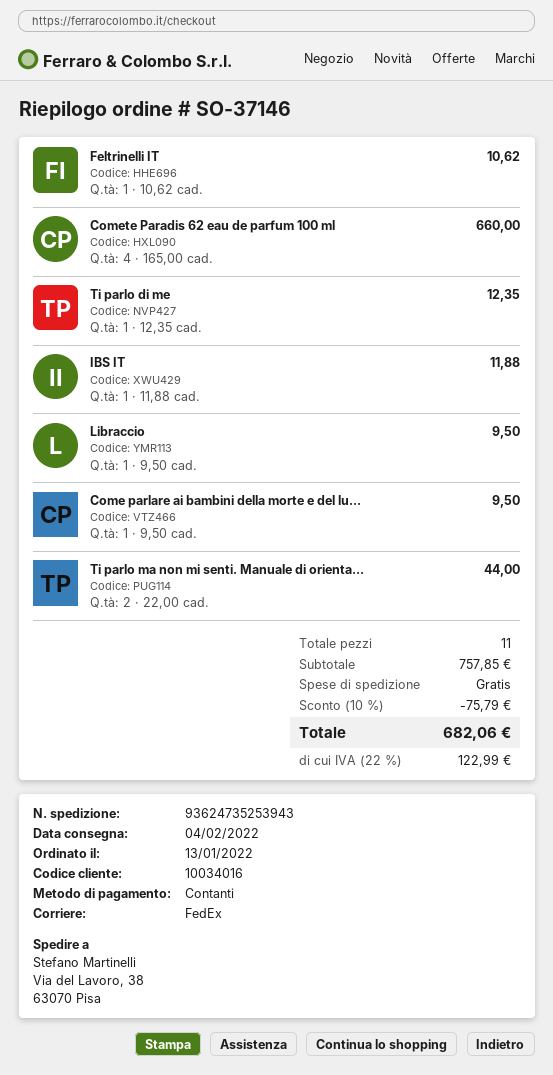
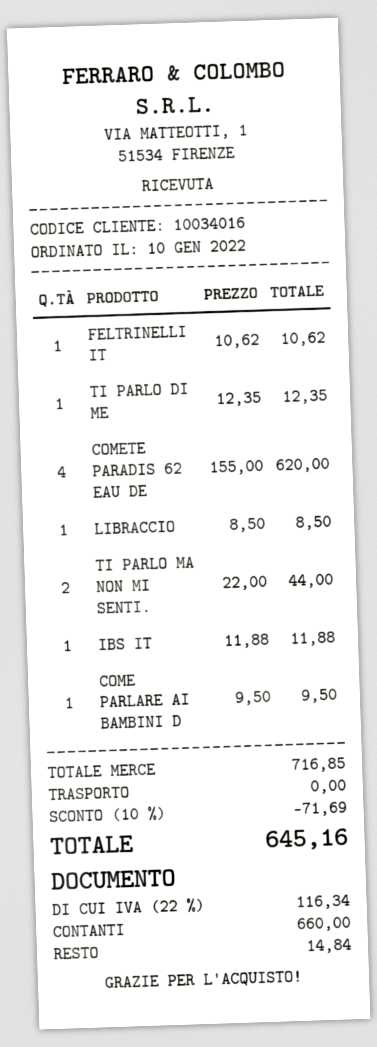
order date: 2022-01-13 -> 2022-01-10
Comete Paradis 62 eau de parfum 100 ml: 4 x 165.00 = 660.00 -> 4 x 155.00 = 620.00
Libraccio: 1 x 9.50 = 9.50 -> 1 x 8.50 = 8.50
subtotal: 757.85 -> 716.85
discount: 10% = 75.79 -> 10% = 71.69
tax: 22% = 122.99 -> 22% = 116.34
total: 682.06 -> 645.16

